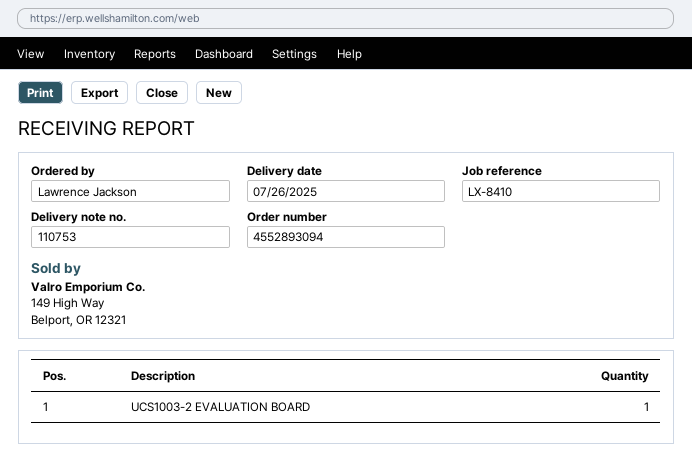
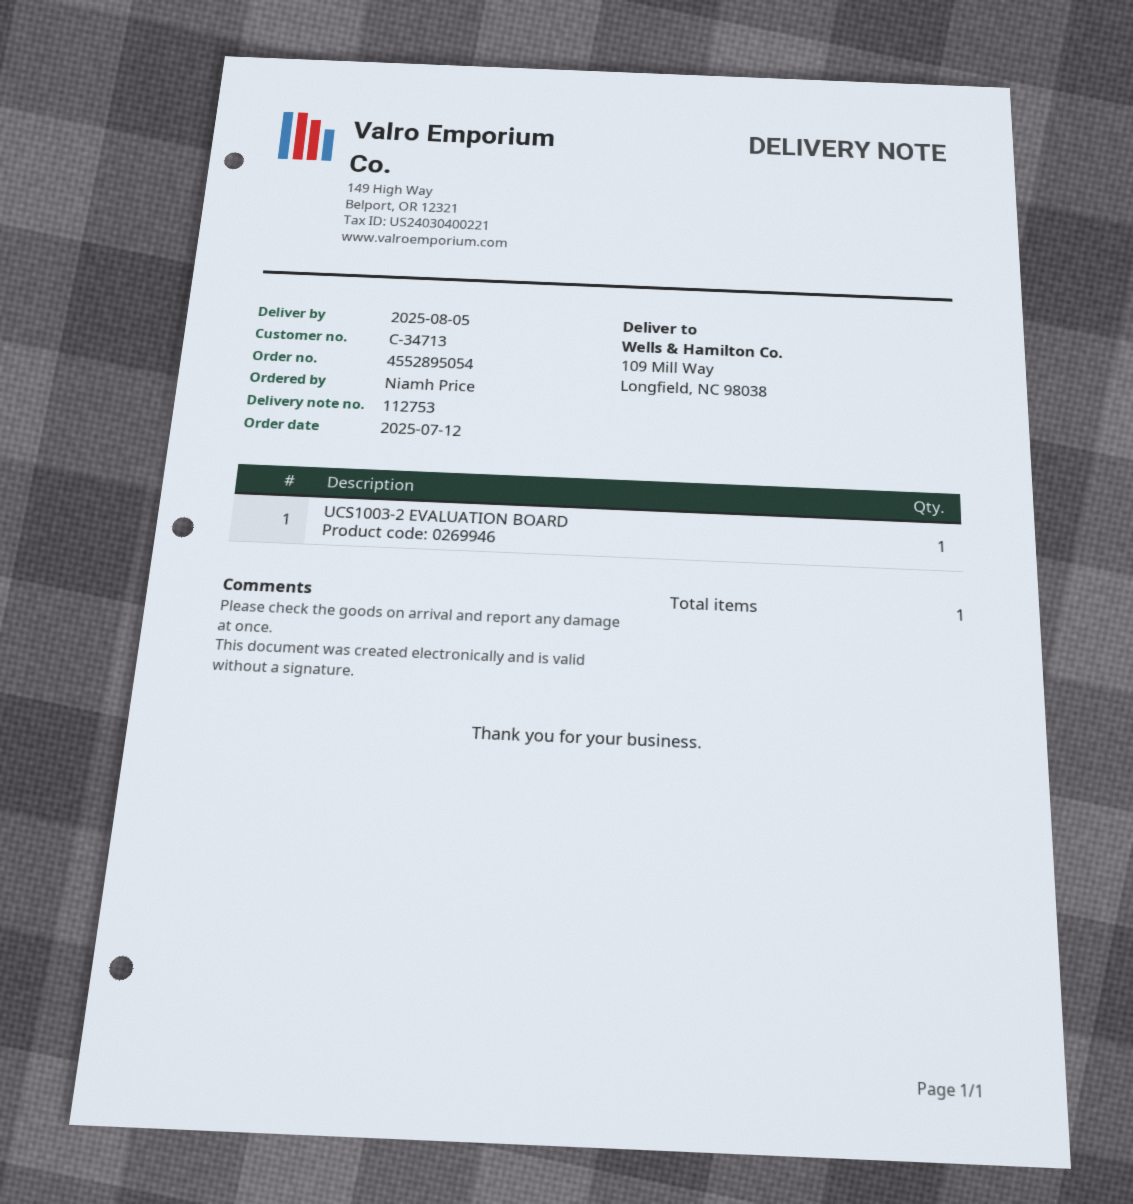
order number: 4552893094 -> 4552895054
delivery note number: 110753 -> 112753
delivery date: 2025-07-26 -> 2025-08-05
ordered by: Lawrence Jackson -> Niamh Price

